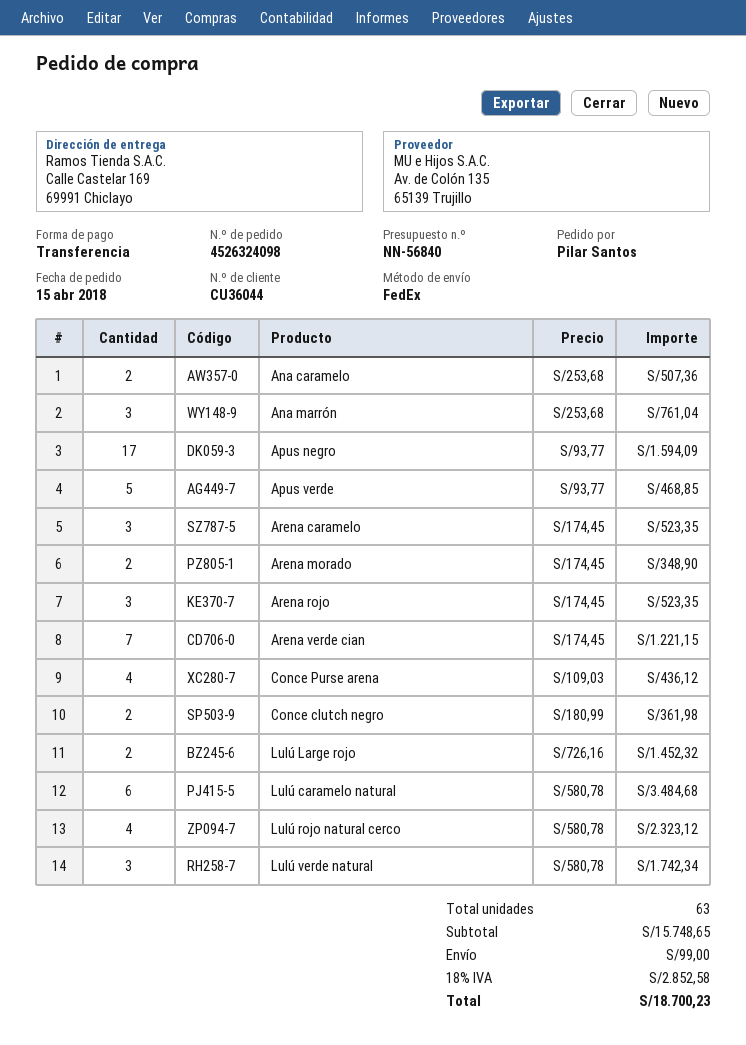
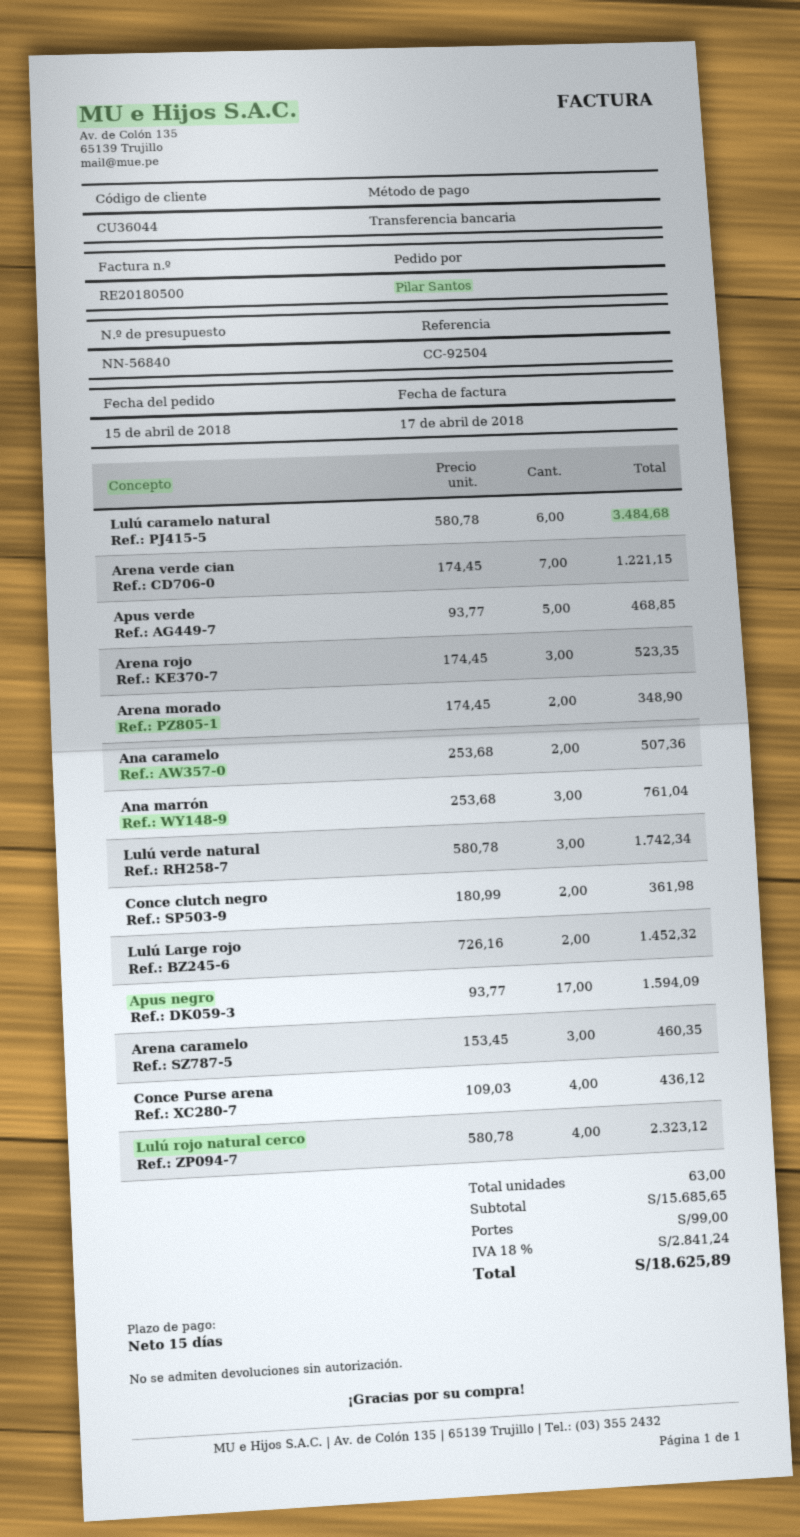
Arena caramelo: 3 x 174.45 = 523.35 -> 3 x 153.45 = 460.35
subtotal: 15748.65 -> 15685.65
tax: 18% = 2852.58 -> 18% = 2841.24
total: 18700.23 -> 18625.89

